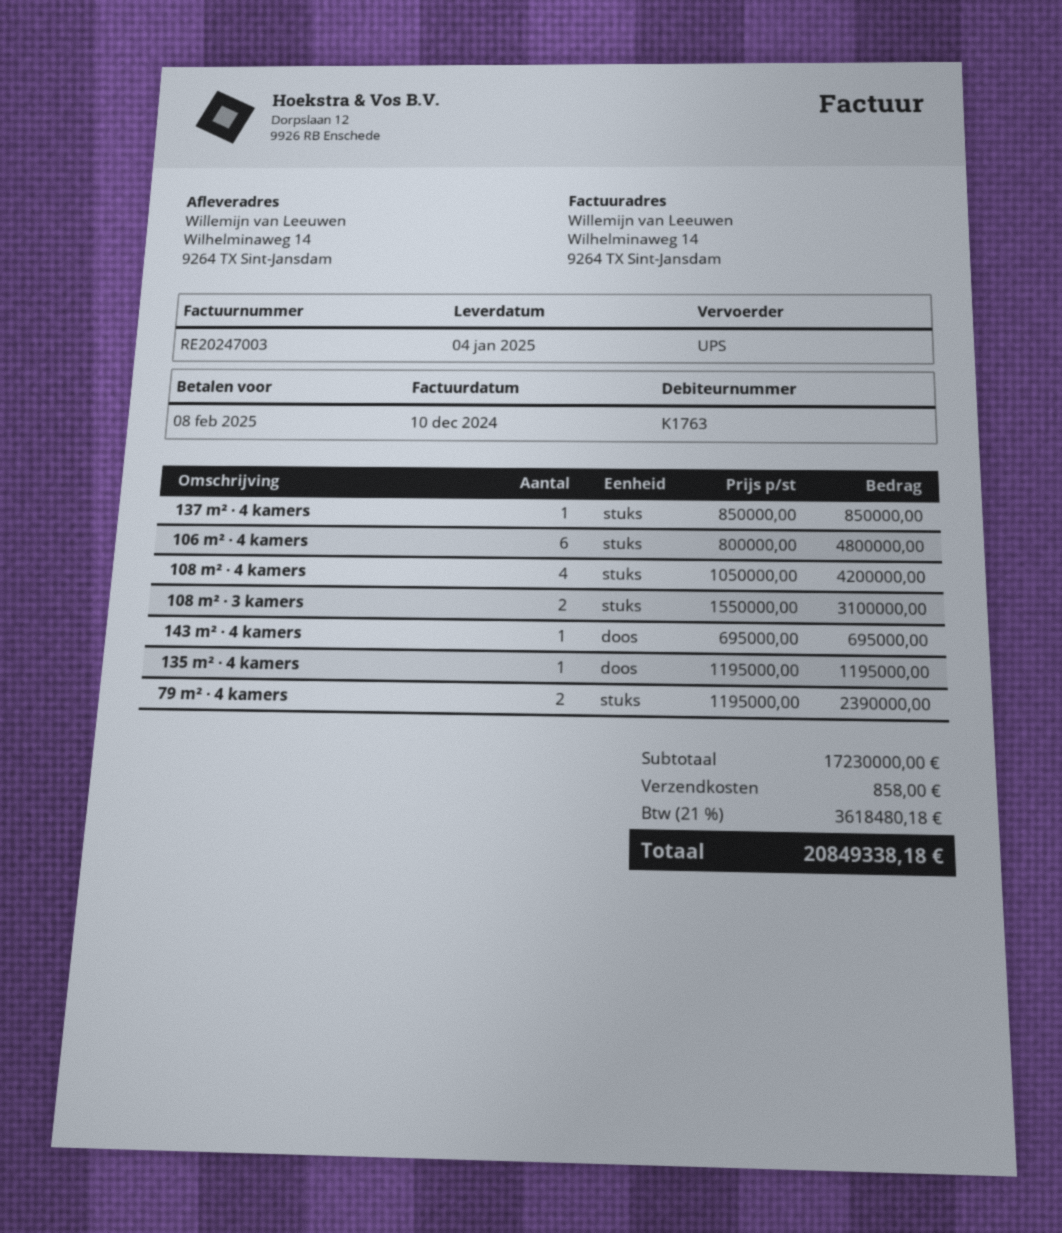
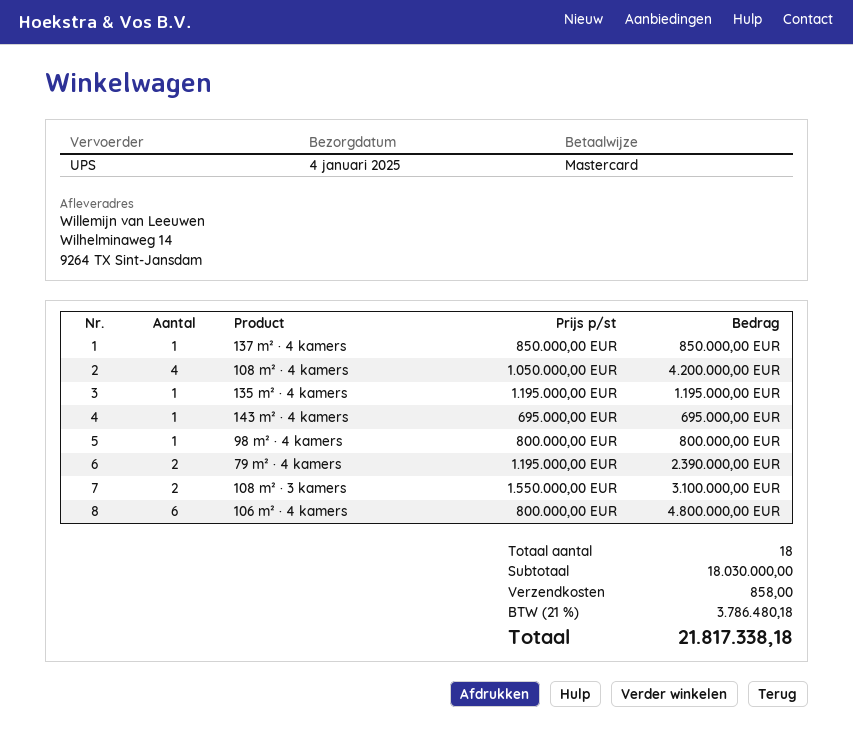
98 m² · 4 kamers: none -> 1 x 800000.00 = 800000.00
subtotal: 17230000.00 -> 18030000.00
tax: 21% = 3618480.18 -> 21% = 3786480.18
total: 20849338.18 -> 21817338.18

